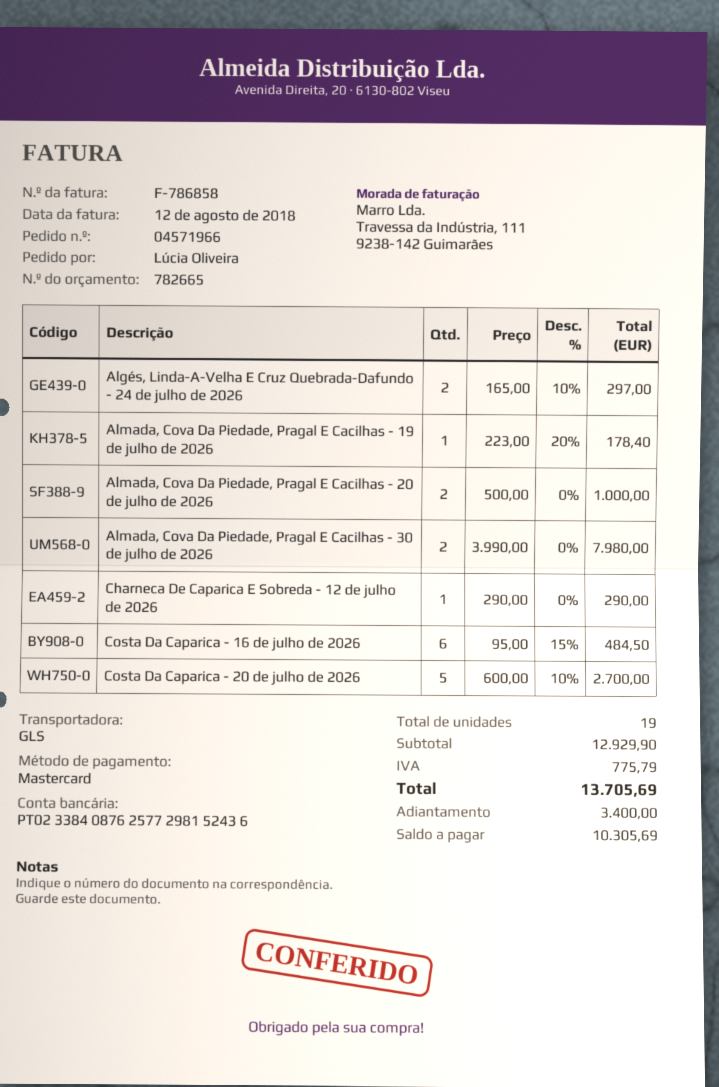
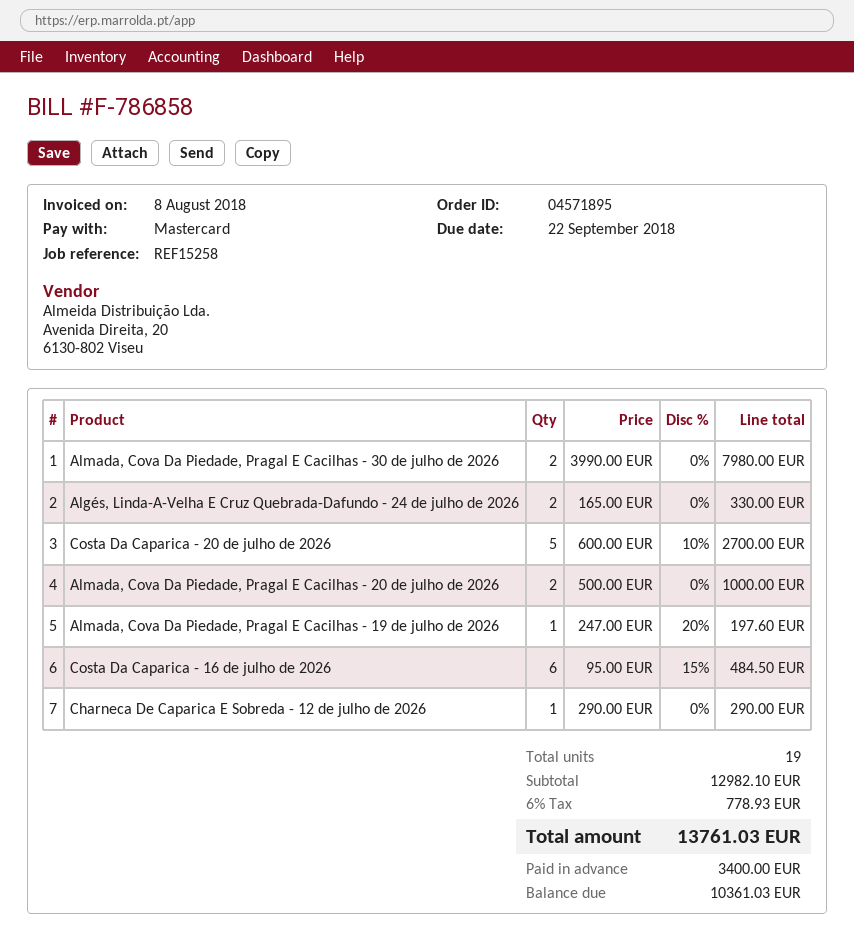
order number: 04571966 -> 04571895
invoice date: 2018-08-12 -> 2018-08-08
Algés, Linda-A-Velha E Cruz Quebrada-Dafundo - 24 de julho de 2026: 2 x 165.00 - 10% = 297.00 -> 2 x 165.00 = 330.00
Almada, Cova Da Piedade, Pragal E Cacilhas - 19 de julho de 2026: 1 x 223.00 - 20% = 178.40 -> 1 x 247.00 - 20% = 197.60
subtotal: 12929.90 -> 12982.10
tax: 775.79 -> 778.93
total: 13705.69 -> 13761.03
balance: 10305.69 -> 10361.03

